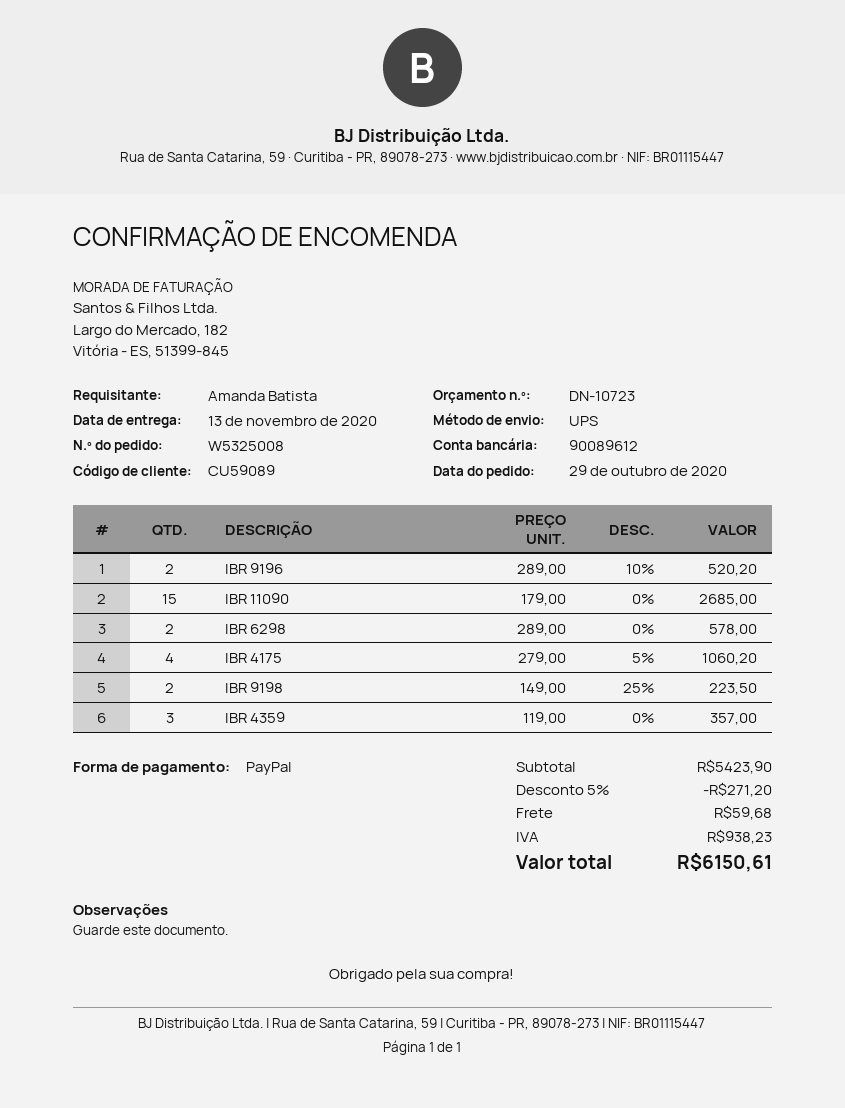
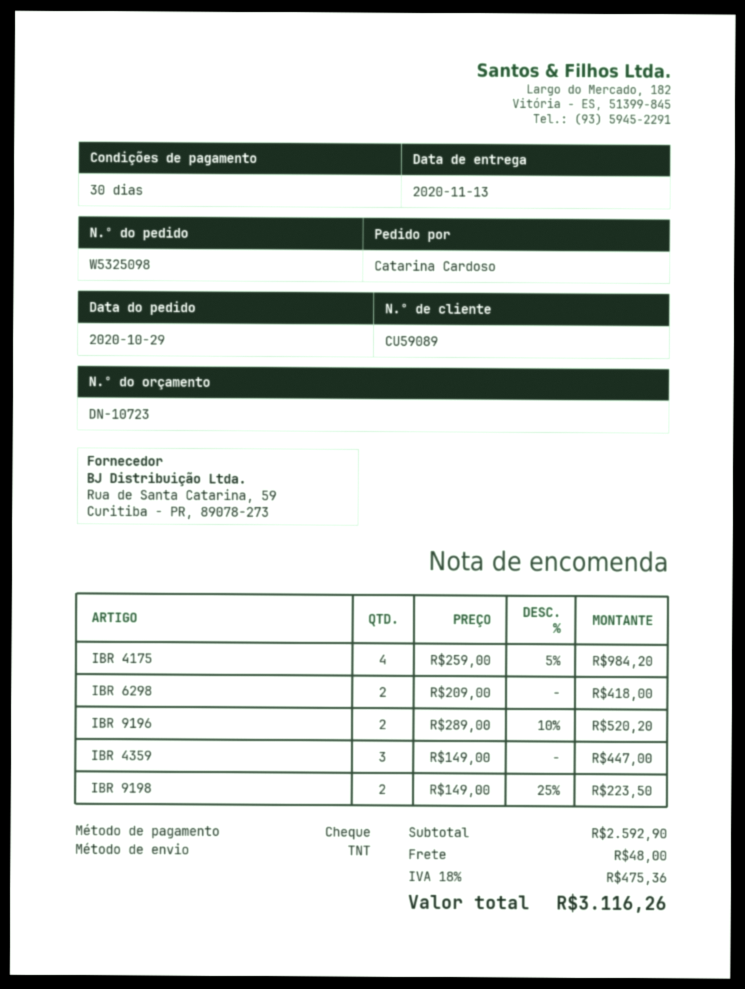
order number: W5325008 -> W5325098
ordered by: Amanda Batista -> Catarina Cardoso
payment method: PayPal -> cheque
shipping method: UPS -> TNT
IBR 11090: 15 x 179.00 = 2685.00 -> none
IBR 6298: 2 x 289.00 = 578.00 -> 2 x 209.00 = 418.00
IBR 4175: 4 x 279.00 - 5% = 1060.20 -> 4 x 259.00 - 5% = 984.20
IBR 4359: 3 x 119.00 = 357.00 -> 3 x 149.00 = 447.00
subtotal: 5423.90 -> 2592.90
discount: 5% = 271.20 -> none
shipping: 59.68 -> 48.00
tax: 938.23 -> 475.36
total: 6150.61 -> 3116.26

